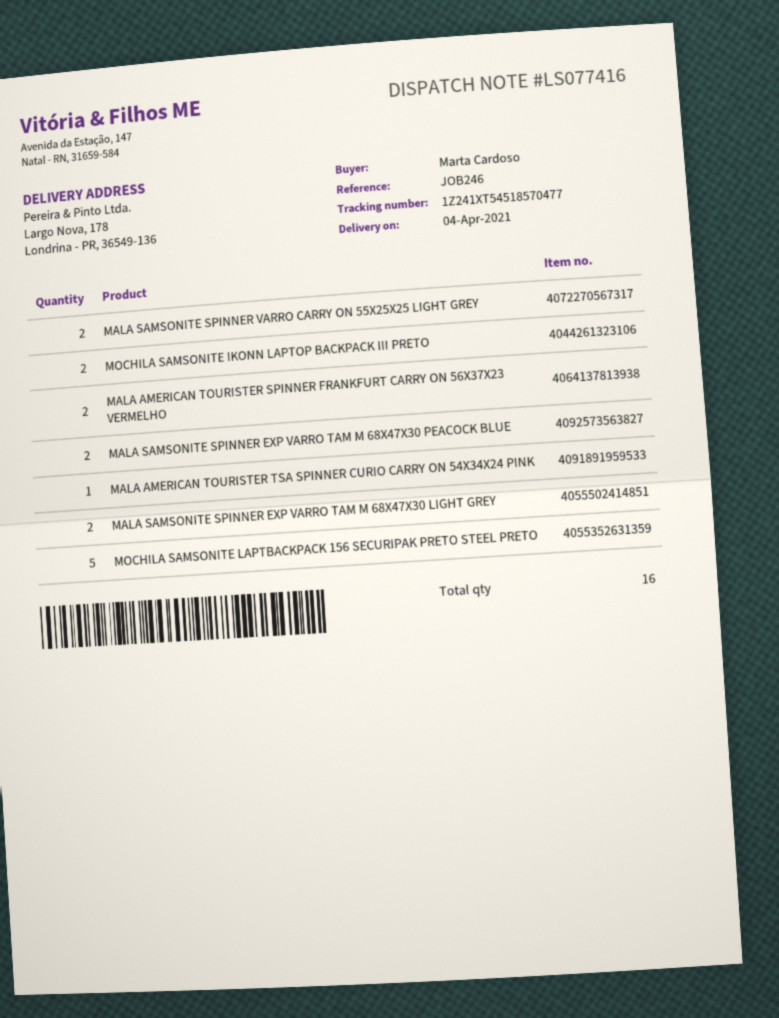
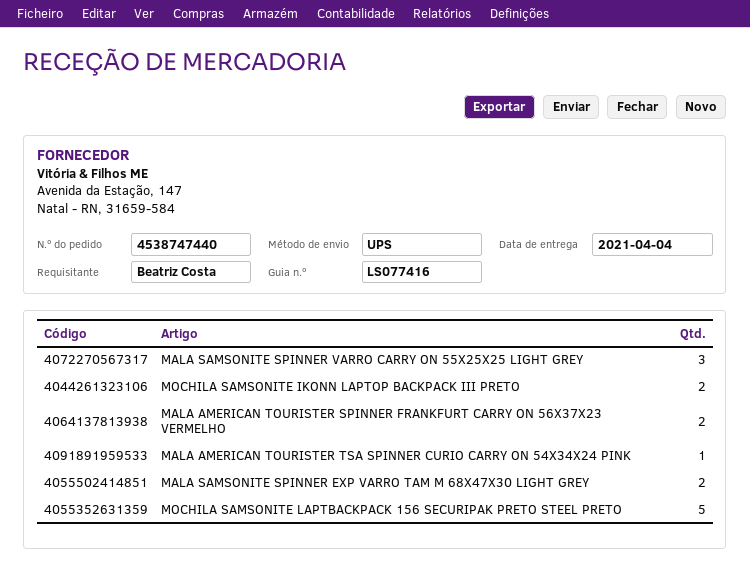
ordered by: Marta Cardoso -> Beatriz Costa
MALA SAMSONITE SPINNER VARRO CARRY ON 55X25X25 LIGHT GREY: 2 -> 3
MALA SAMSONITE SPINNER EXP VARRO TAM M 68X47X30 PEACOCK BLUE: 2 -> none

